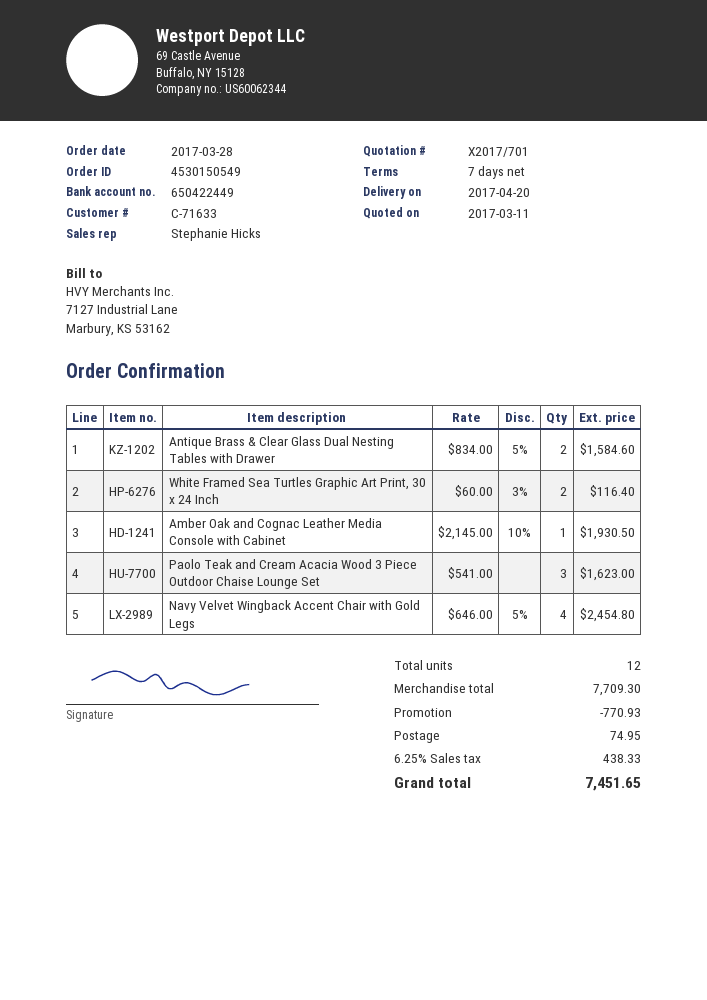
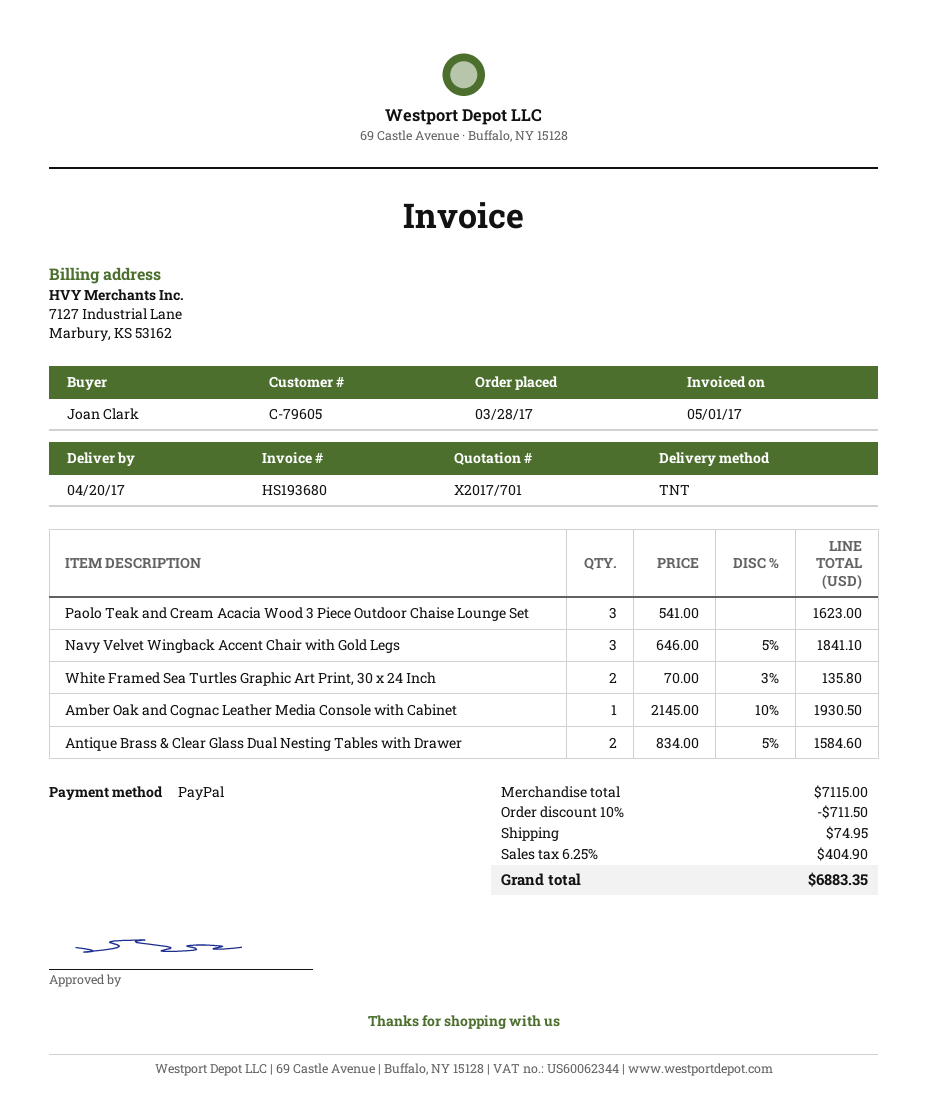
customer number: C-71633 -> C-79605
White Framed Sea Turtles Graphic Art Print, 30 x 24 Inch: 2 x 60.00 - 3% = 116.40 -> 2 x 70.00 - 3% = 135.80
Navy Velvet Wingback Accent Chair with Gold Legs: 4 x 646.00 - 5% = 2454.80 -> 3 x 646.00 - 5% = 1841.10
subtotal: 7709.30 -> 7115.00
discount: 770.93 -> 711.50
tax: 6.25% = 438.33 -> 6.25% = 404.90
total: 7451.65 -> 6883.35

